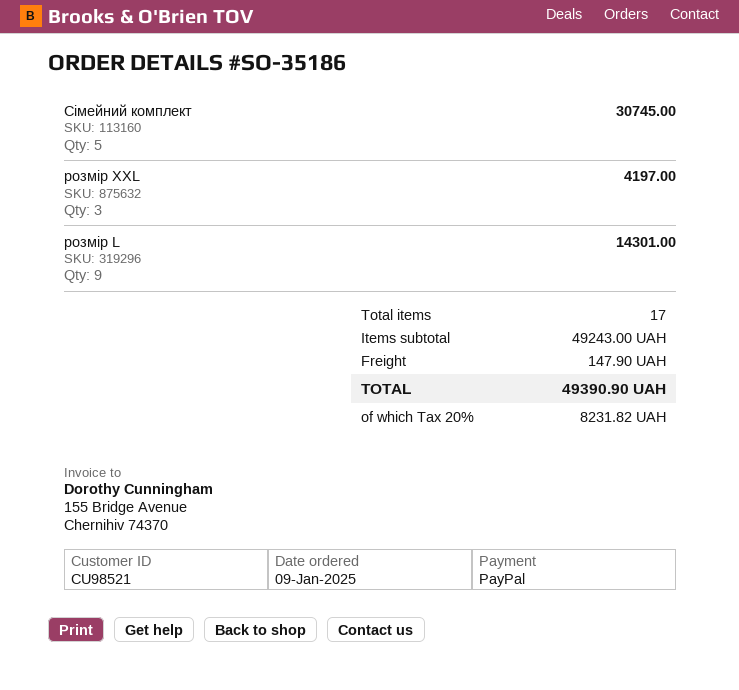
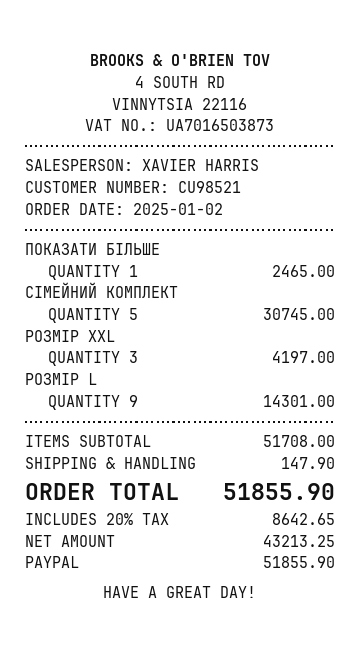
order date: 2025-01-09 -> 2025-01-02
ПОКАЗАТИ БІЛЬШЕ: none -> 1 for 2465.00
subtotal: 49243.00 -> 51708.00
tax: 20% = 8231.82 -> 20% = 8642.65
total: 49390.90 -> 51855.90

